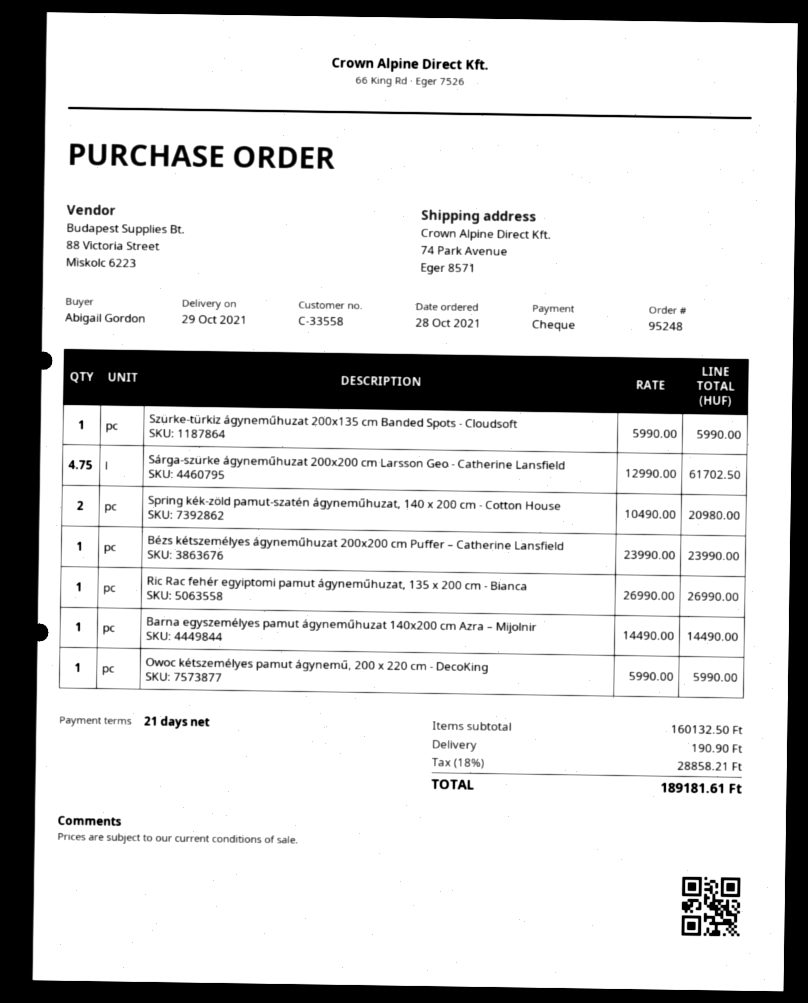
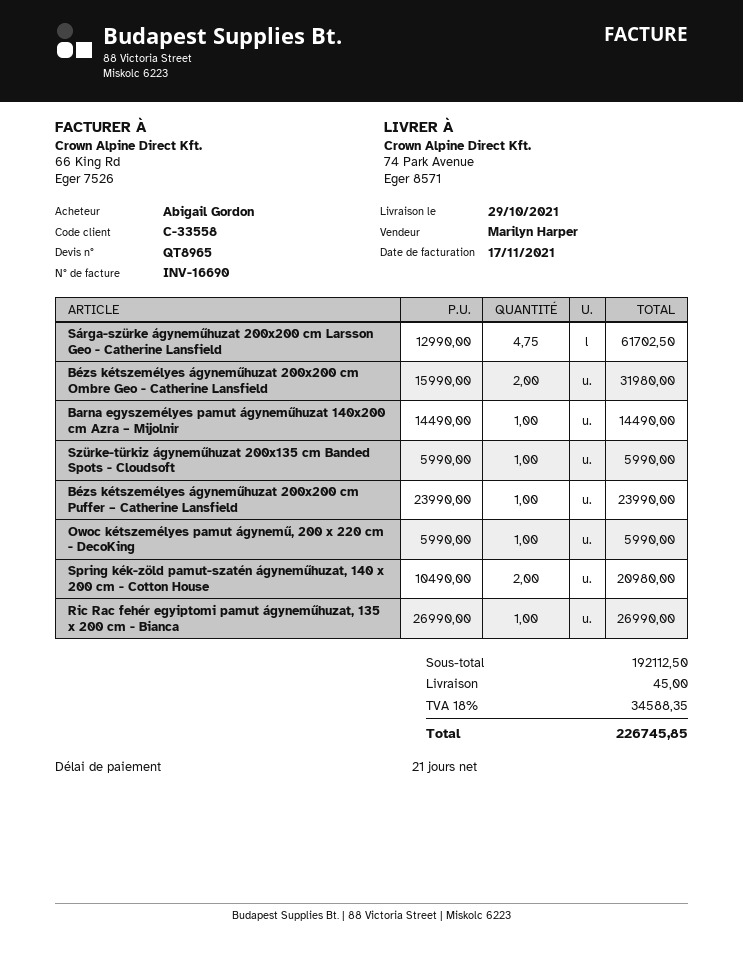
Bézs kétszemélyes ágyneműhuzat 200x200 cm Ombre Geo - Catherine Lansfield: none -> 2 x 15990.00 = 31980.00
subtotal: 160132.50 -> 192112.50
shipping: 190.90 -> 45.00
tax: 18% = 28858.21 -> 18% = 34588.35
total: 189181.61 -> 226745.85

